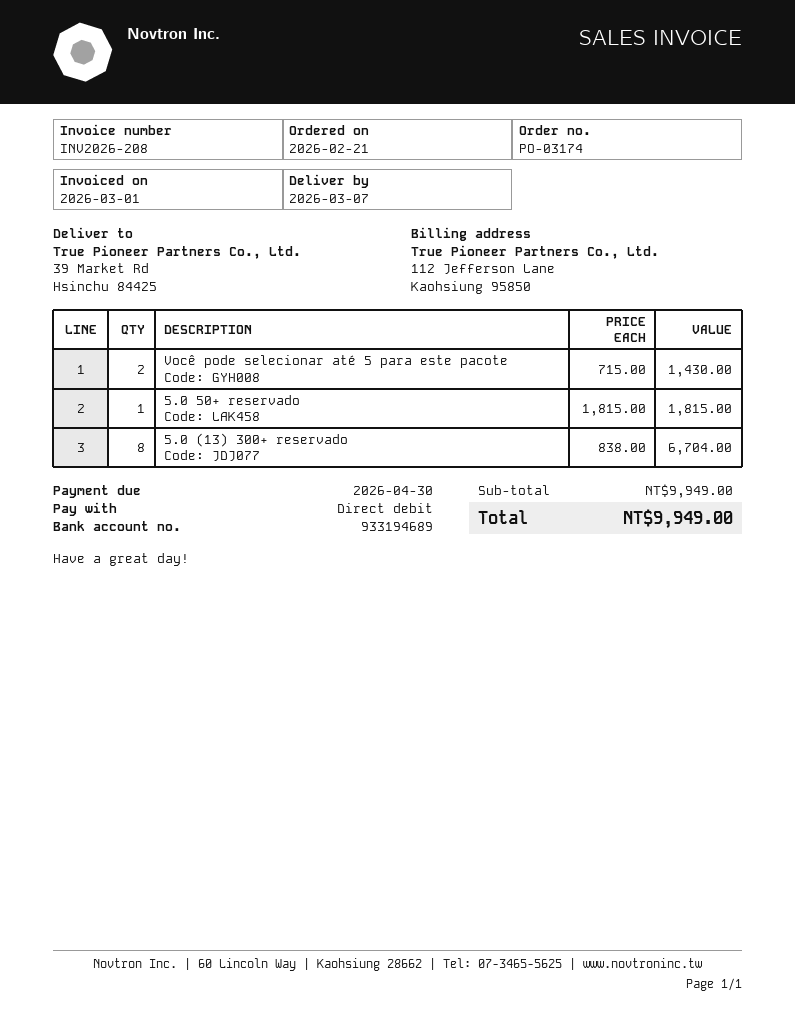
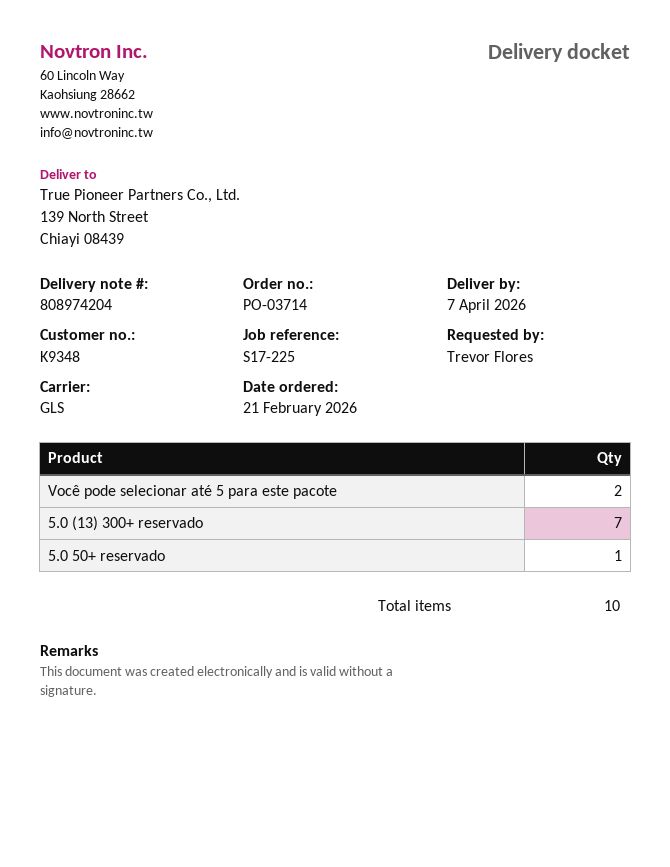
order number: PO-03174 -> PO-03714
delivery date: 2026-03-07 -> 2026-04-07
ship to: 39 Market Rd, Hsinchu 84425 -> 139 North Street, Chiayi 08439
5.0 (13) 300+ reservado: 8 -> 7

